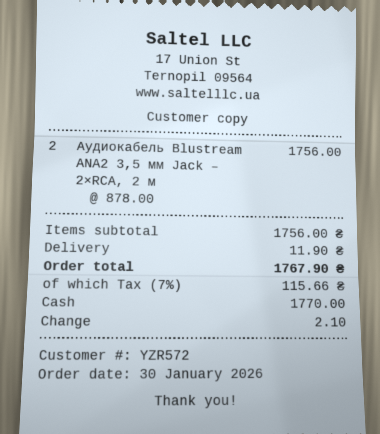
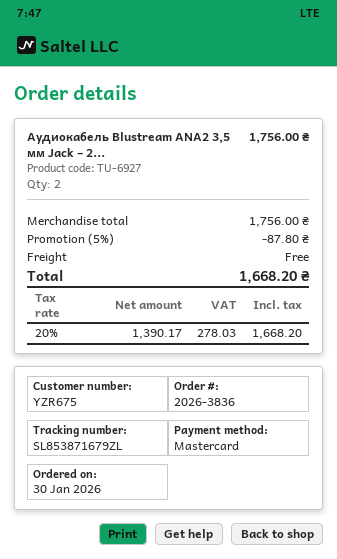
customer number: YZR572 -> YZR675
payment method: cash -> Mastercard
discount: none -> 5% = 87.80
shipping: 11.90 -> 0.00
tax: 7% = 115.66 -> 20% = 278.03
total: 1767.90 -> 1668.20

